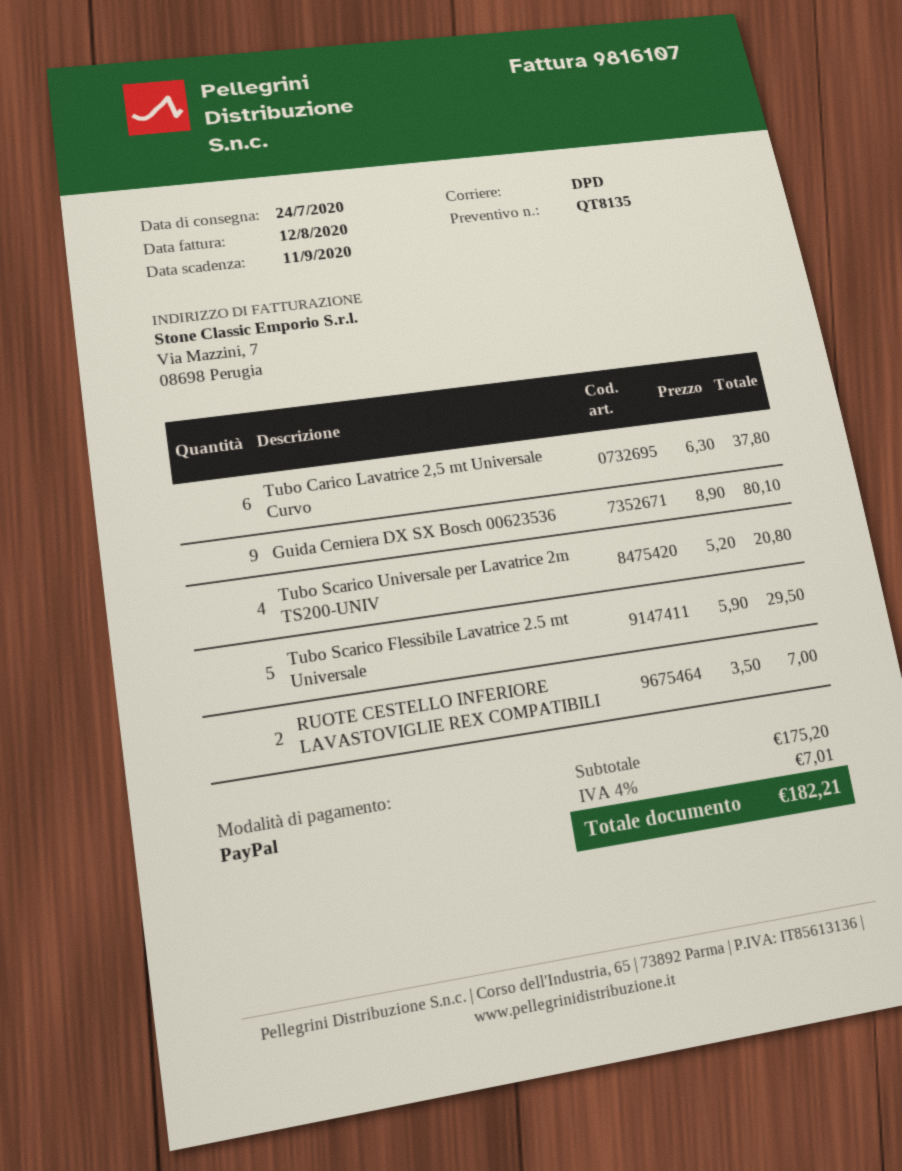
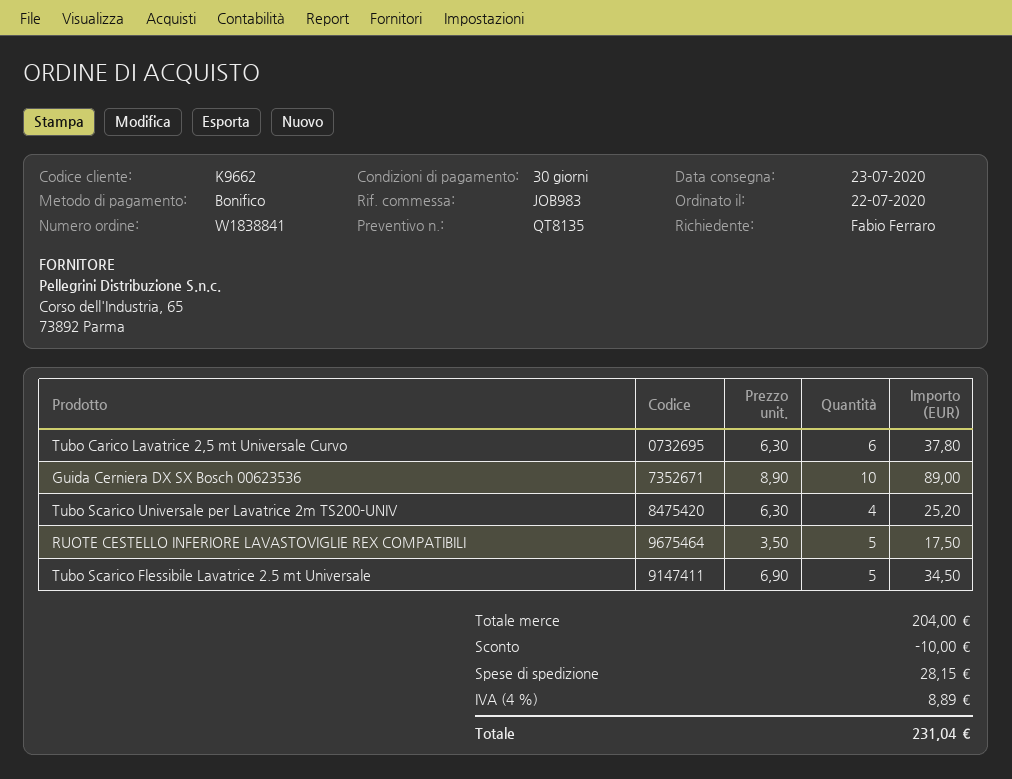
delivery date: 2020-07-24 -> 2020-07-23
payment method: PayPal -> bank transfer
Guida Cerniera DX SX Bosch 00623536: 9 x 8.90 = 80.10 -> 10 x 8.90 = 89.00
Tubo Scarico Universale per Lavatrice 2m TS200-UNIV: 4 x 5.20 = 20.80 -> 4 x 6.30 = 25.20
Tubo Scarico Flessibile Lavatrice 2.5 mt Universale: 5 x 5.90 = 29.50 -> 5 x 6.90 = 34.50
RUOTE CESTELLO INFERIORE LAVASTOVIGLIE REX COMPATIBILI: 2 x 3.50 = 7.00 -> 5 x 3.50 = 17.50
subtotal: 175.20 -> 204.00
discount: none -> 10.00
shipping: none -> 28.15
tax: 4% = 7.01 -> 4% = 8.89
total: 182.21 -> 231.04

